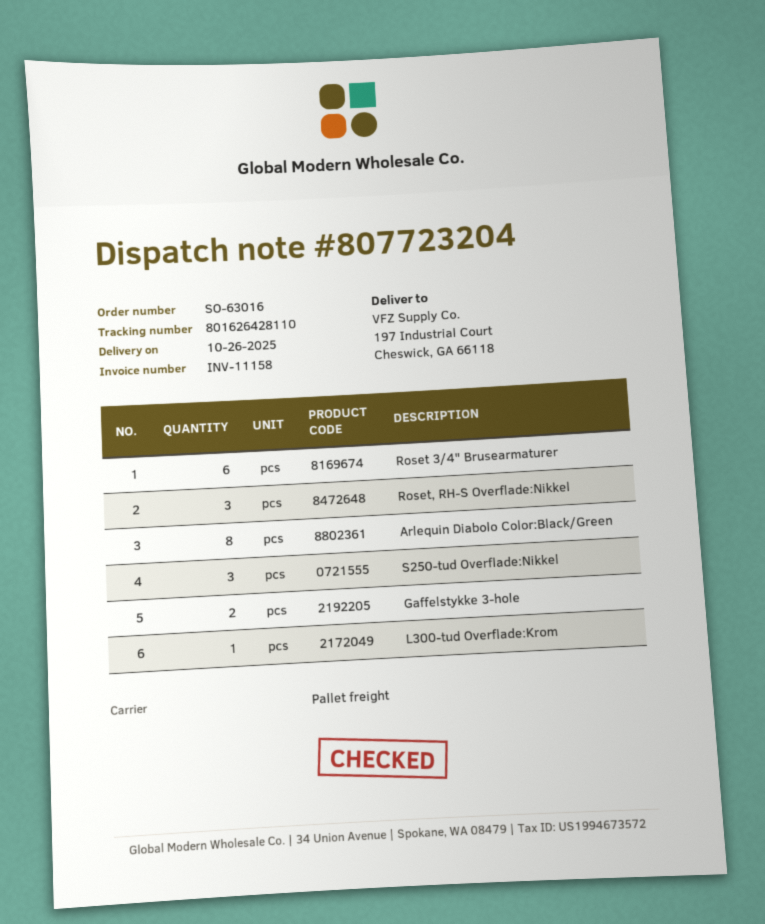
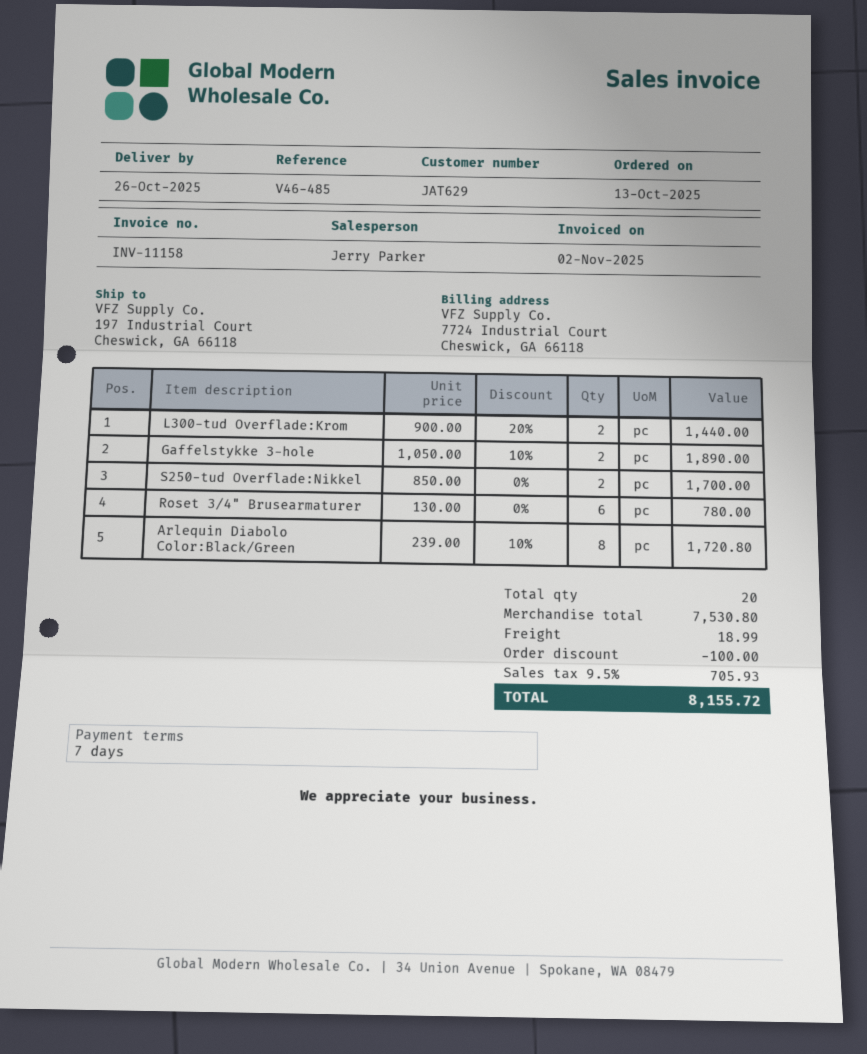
Roset, RH-S Overflade:Nikkel: 3 -> none
S250-tud Overflade:Nikkel: 3 -> 2
L300-tud Overflade:Krom: 1 -> 2

